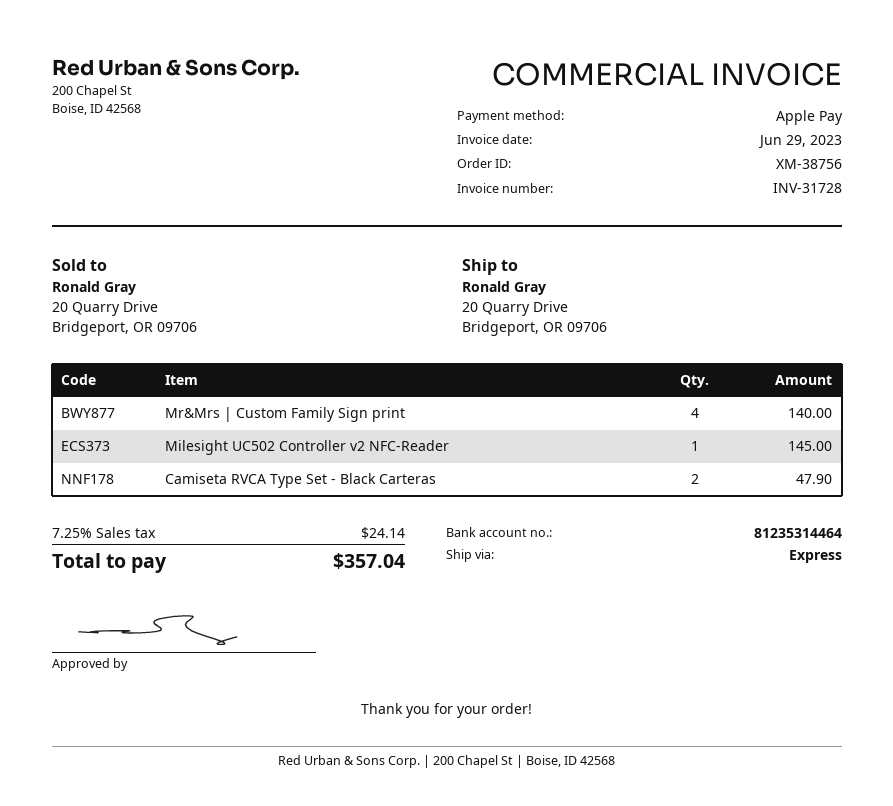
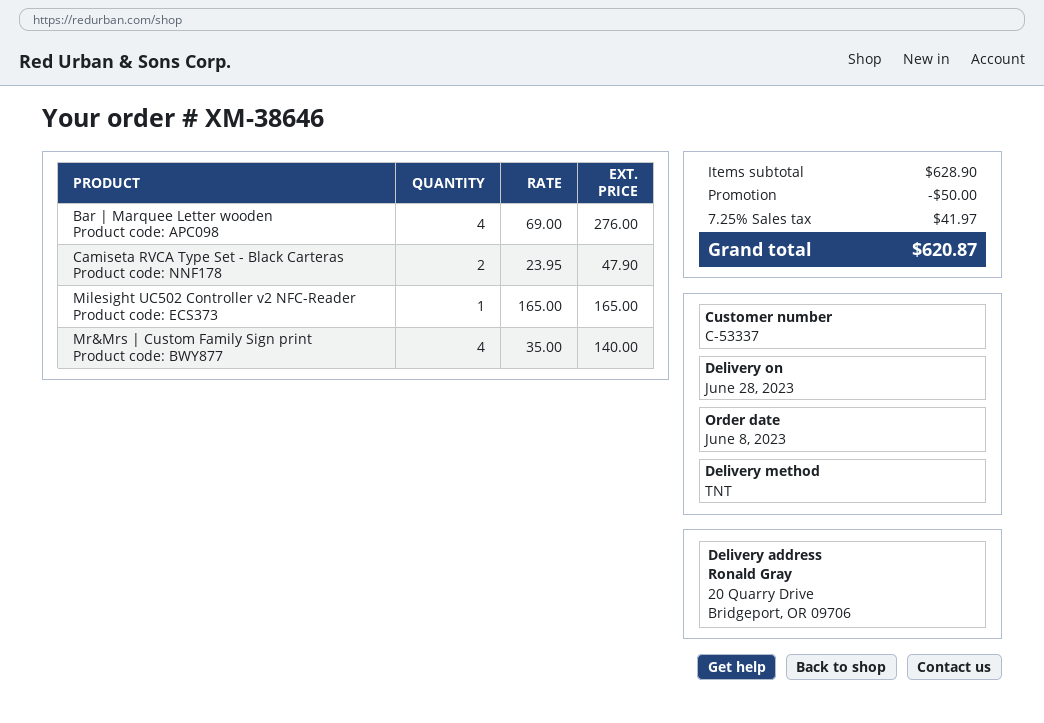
order number: XM-38756 -> XM-38646
shipping method: express -> TNT
Milesight UC502 Controller v2 NFC-Reader: 1 for 145.00 -> 1 for 165.00
Bar | Marquee Letter wooden: none -> 4 for 276.00
discount: none -> 50.00
tax: 7.25% = 24.14 -> 7.25% = 41.97
total: 357.04 -> 620.87

